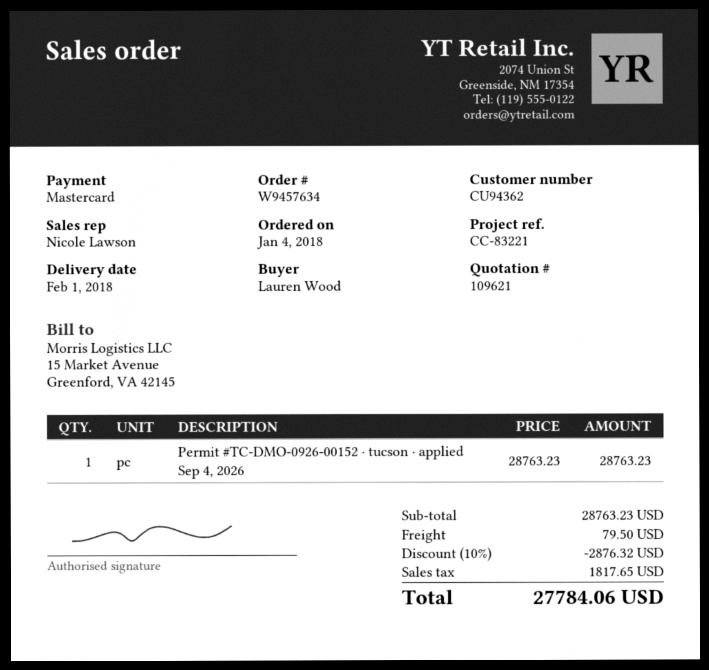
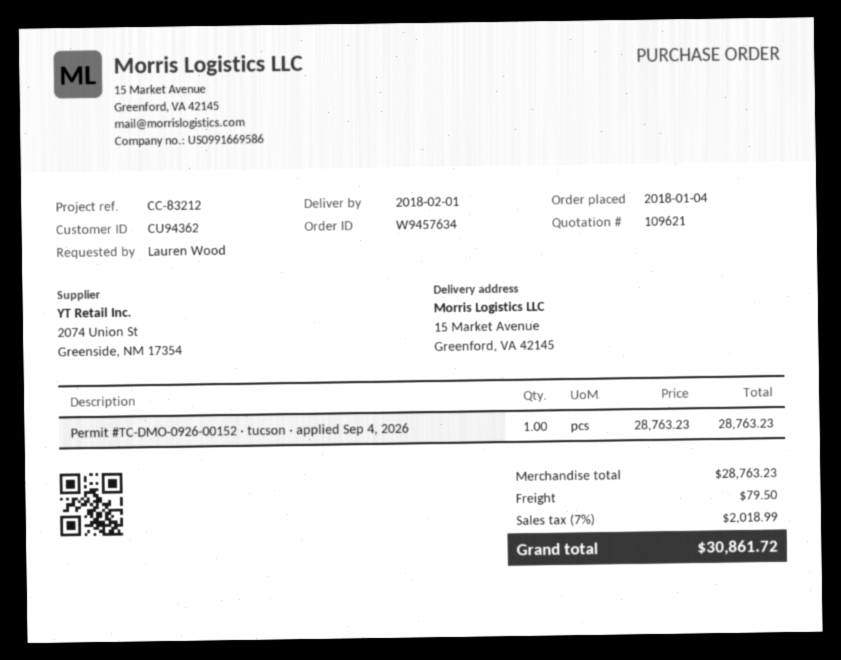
reference: CC-83221 -> CC-83212
discount: 10% = 2876.32 -> none
tax: 1817.65 -> 2018.99
total: 27784.06 -> 30861.72

